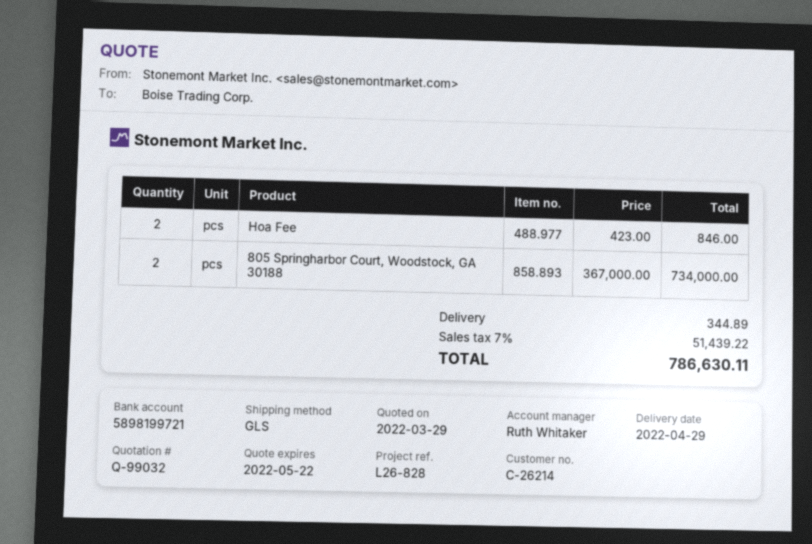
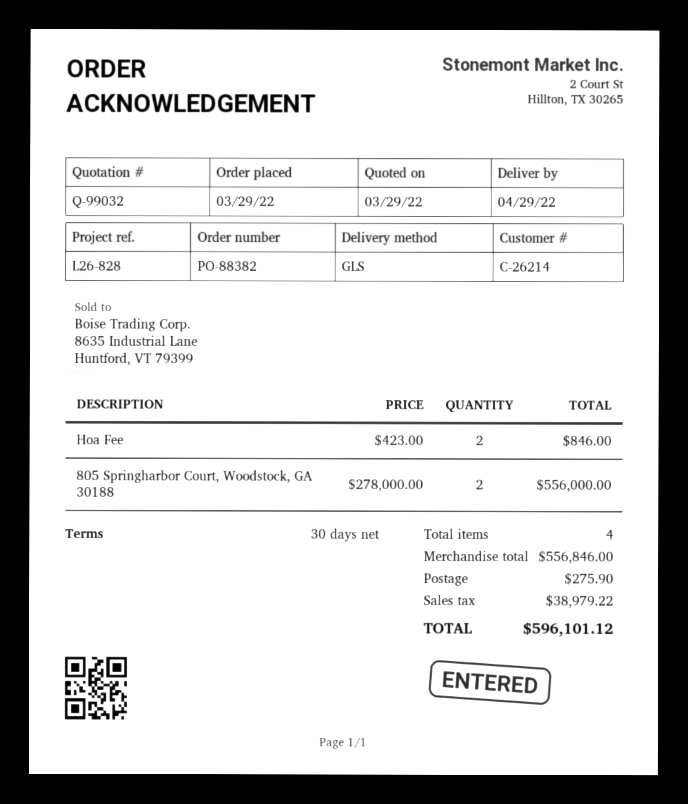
805 Springharbor Court, Woodstock, GA 30188: 2 x 367000.00 = 734000.00 -> 2 x 278000.00 = 556000.00
shipping: 344.89 -> 275.90
tax: 51439.22 -> 38979.22
total: 786630.11 -> 596101.12

